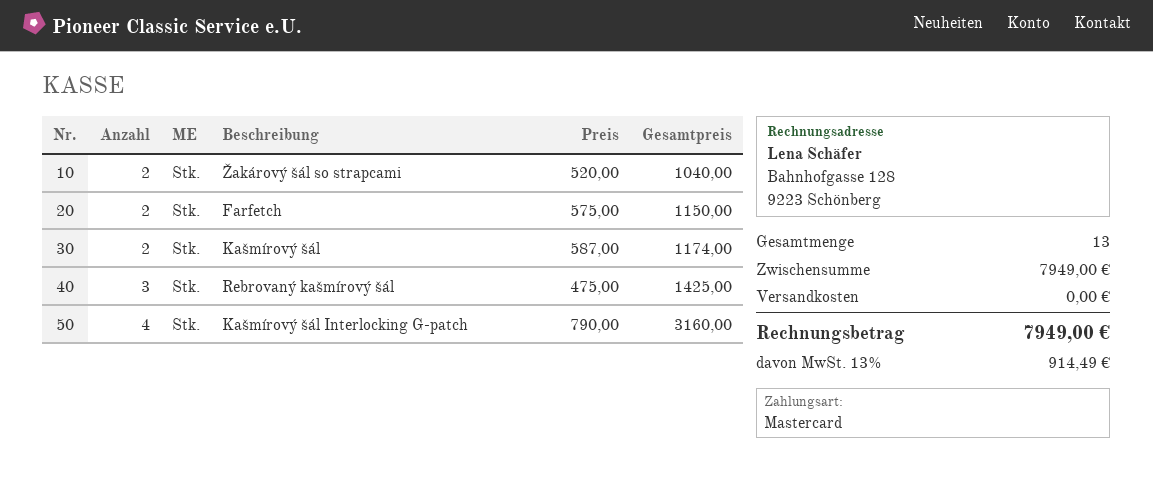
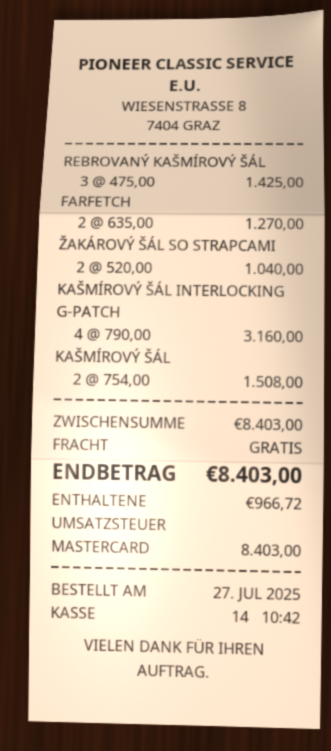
Farfetch: 2 x 575.00 = 1150.00 -> 2 x 635.00 = 1270.00
Kašmírový šál: 2 x 587.00 = 1174.00 -> 2 x 754.00 = 1508.00
subtotal: 7949.00 -> 8403.00
tax: 914.49 -> 966.72
total: 7949.00 -> 8403.00

